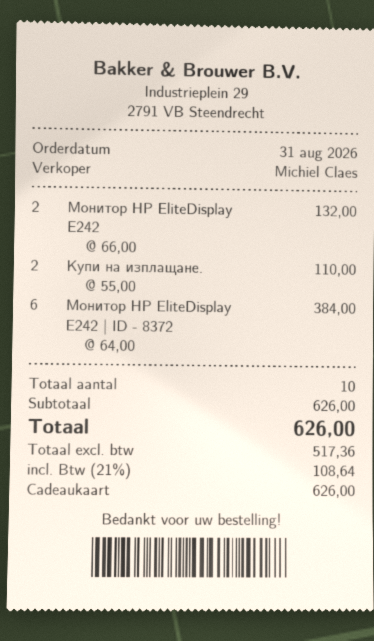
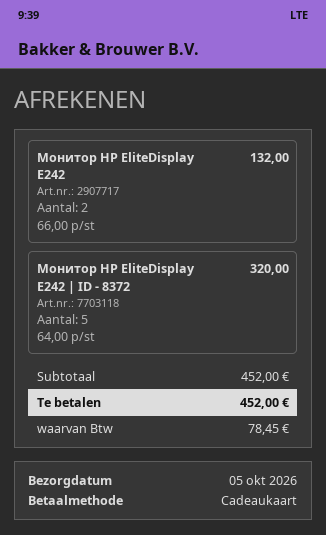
Купи на изплащане.: 2 x 55.00 = 110.00 -> none
Монитор HP EliteDisplay E242 | ID - 8372: 6 x 64.00 = 384.00 -> 5 x 64.00 = 320.00
subtotal: 626.00 -> 452.00
tax: 108.64 -> 78.45
total: 626.00 -> 452.00

